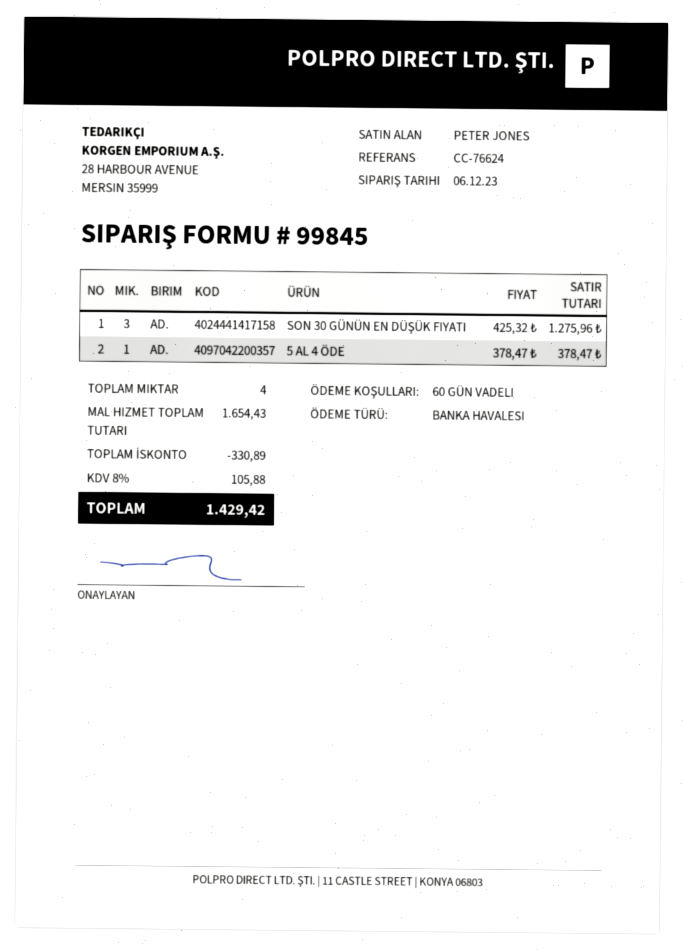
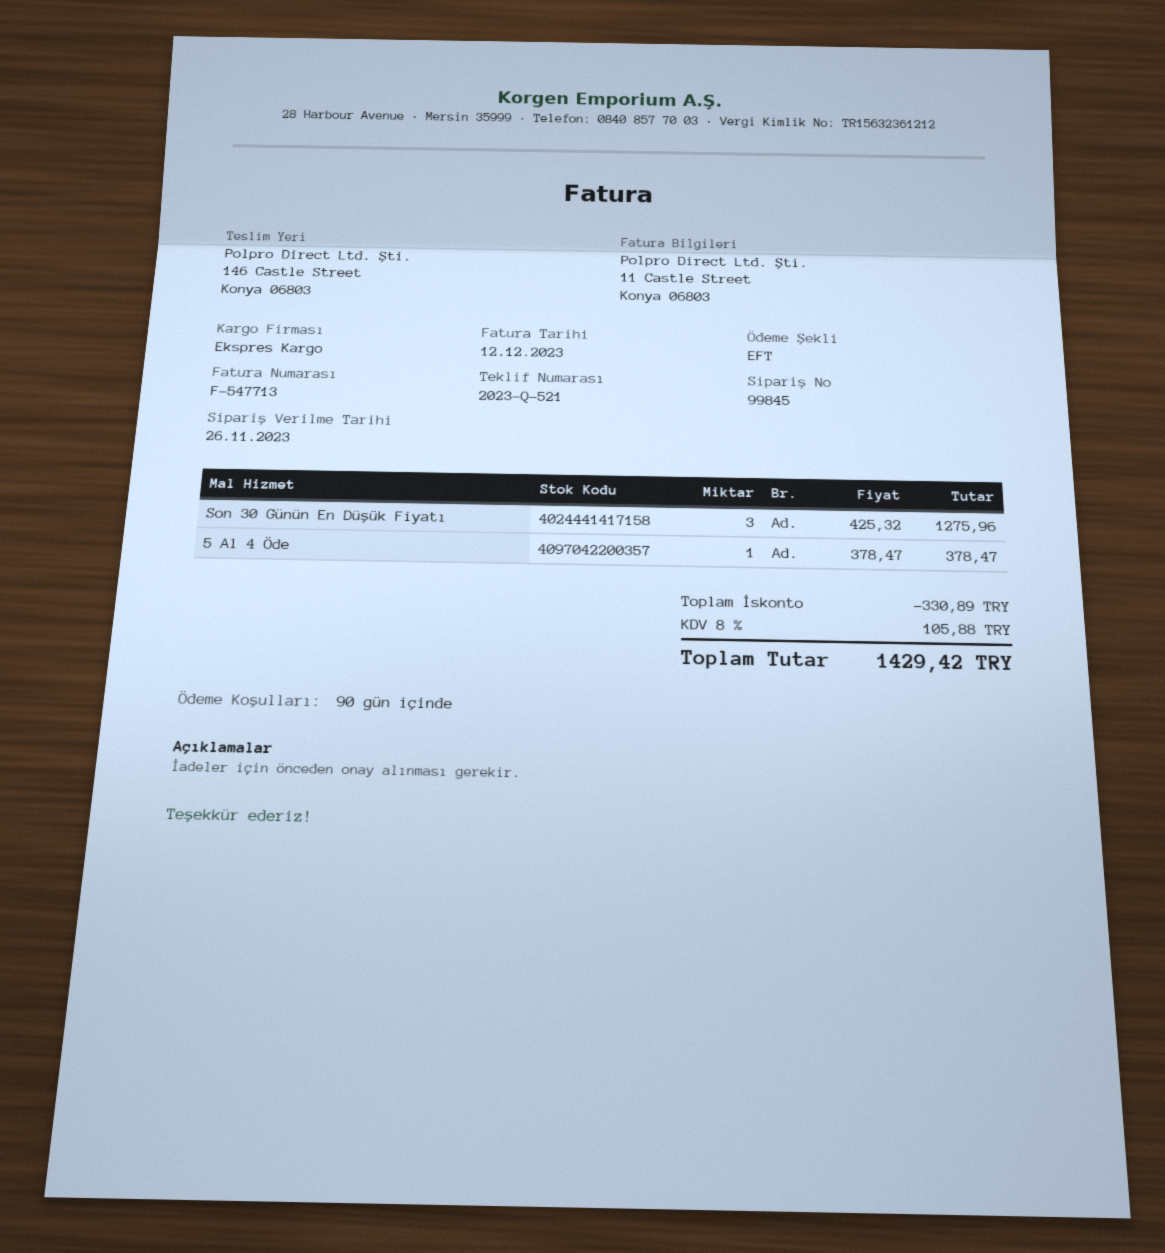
order date: 2023-12-06 -> 2023-11-26
payment terms: 60 days -> 90 days

